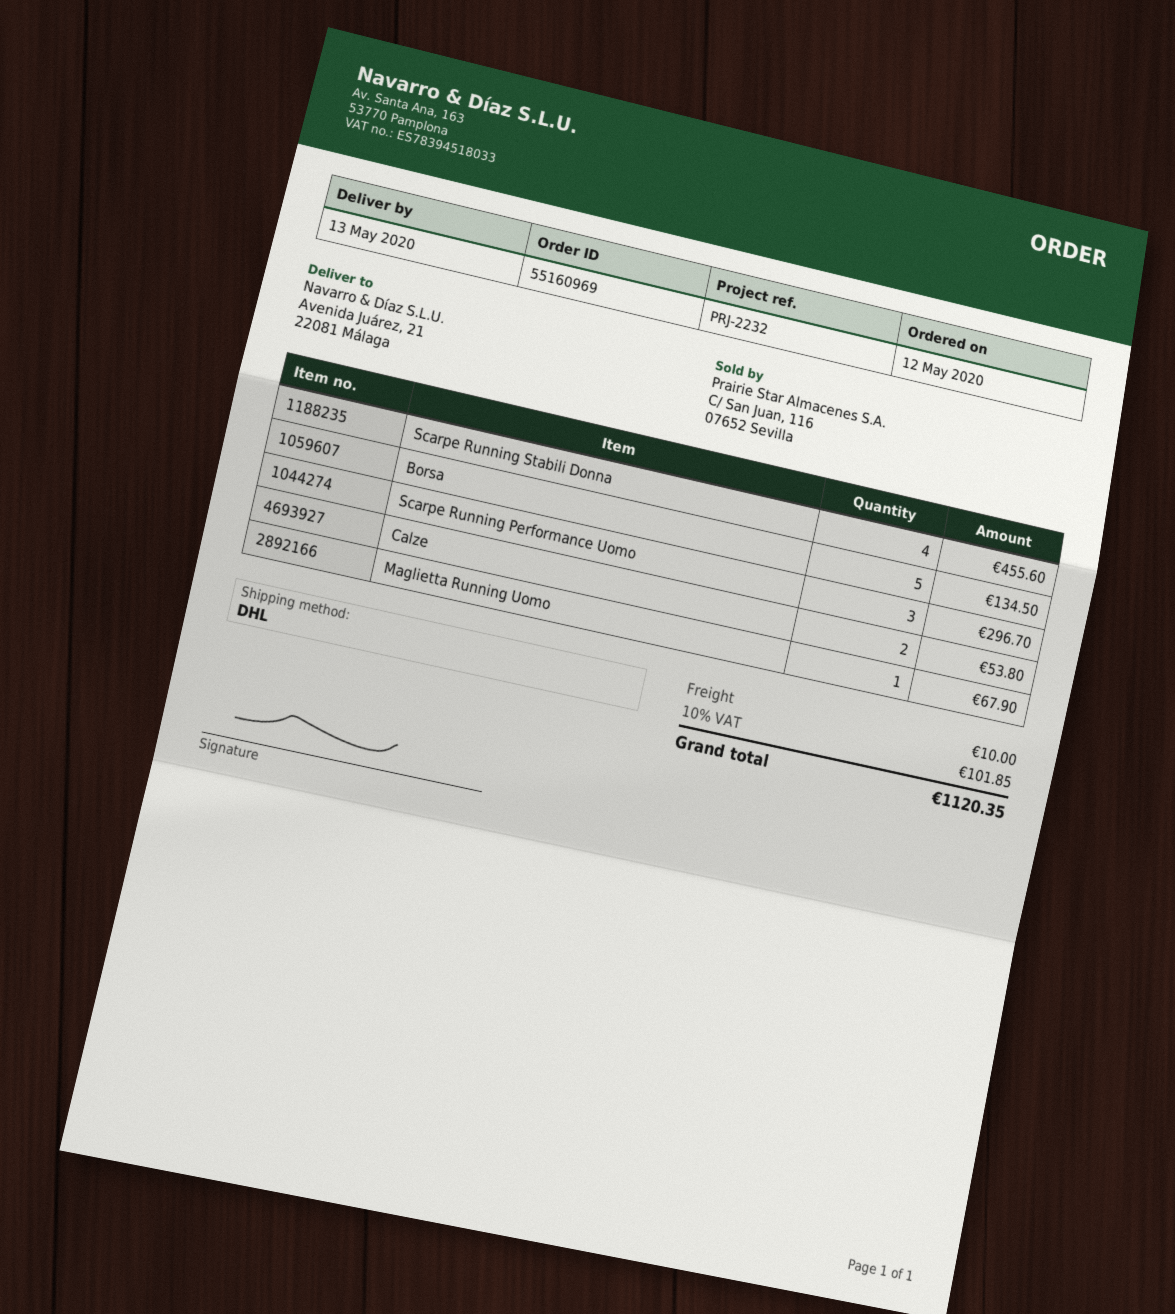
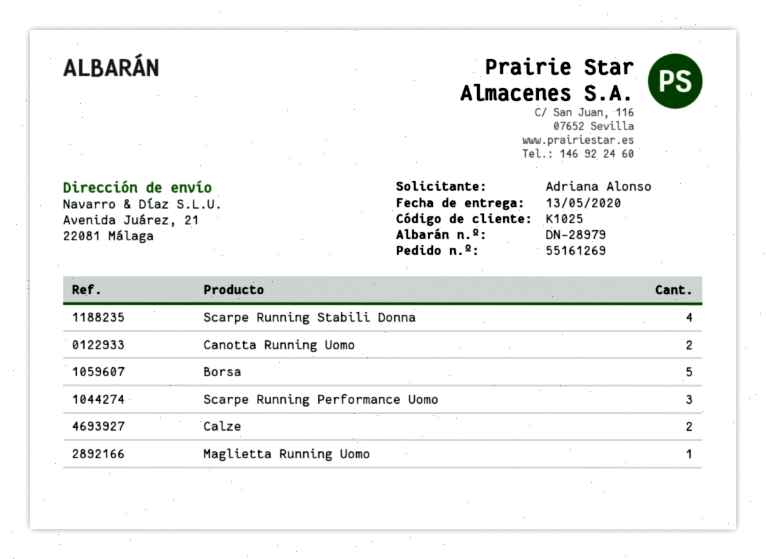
order number: 55160969 -> 55161269
Canotta Running Uomo: none -> 2

